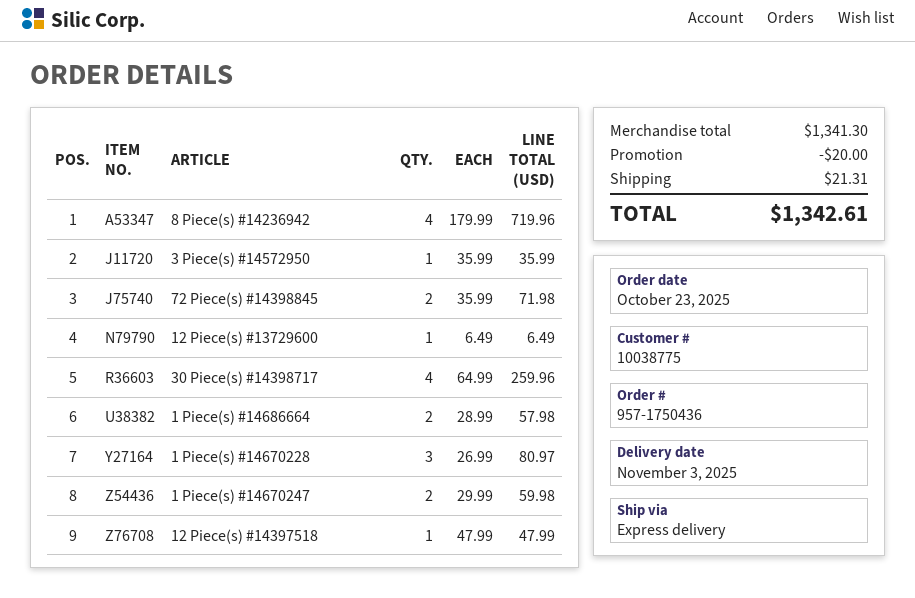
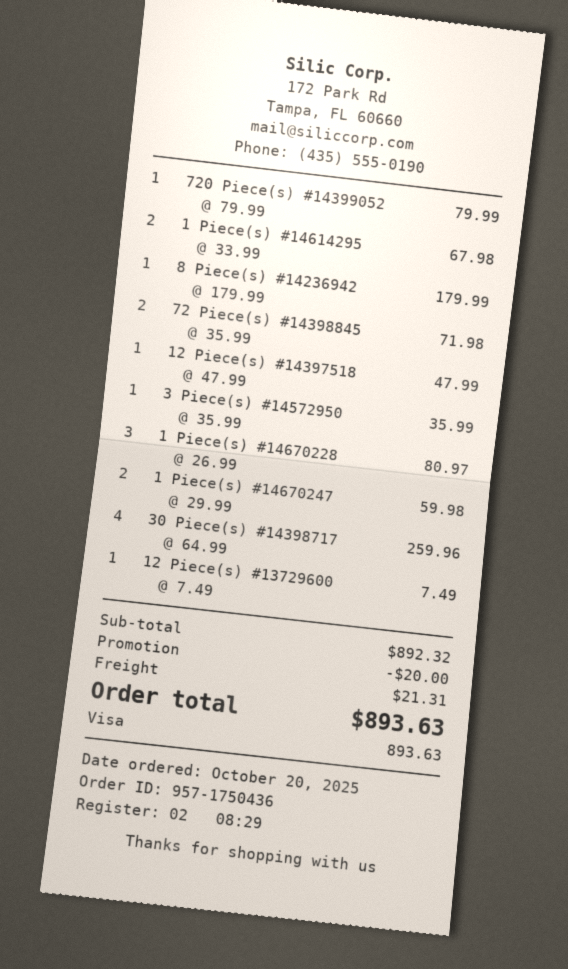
order date: 2025-10-23 -> 2025-10-20
8 Piece(s) #14236942: 4 x 179.99 = 719.96 -> 1 x 179.99 = 179.99
12 Piece(s) #13729600: 1 x 6.49 = 6.49 -> 1 x 7.49 = 7.49
1 Piece(s) #14686664: 2 x 28.99 = 57.98 -> none
720 Piece(s) #14399052: none -> 1 x 79.99 = 79.99
1 Piece(s) #14614295: none -> 2 x 33.99 = 67.98
subtotal: 1341.30 -> 892.32
total: 1342.61 -> 893.63

